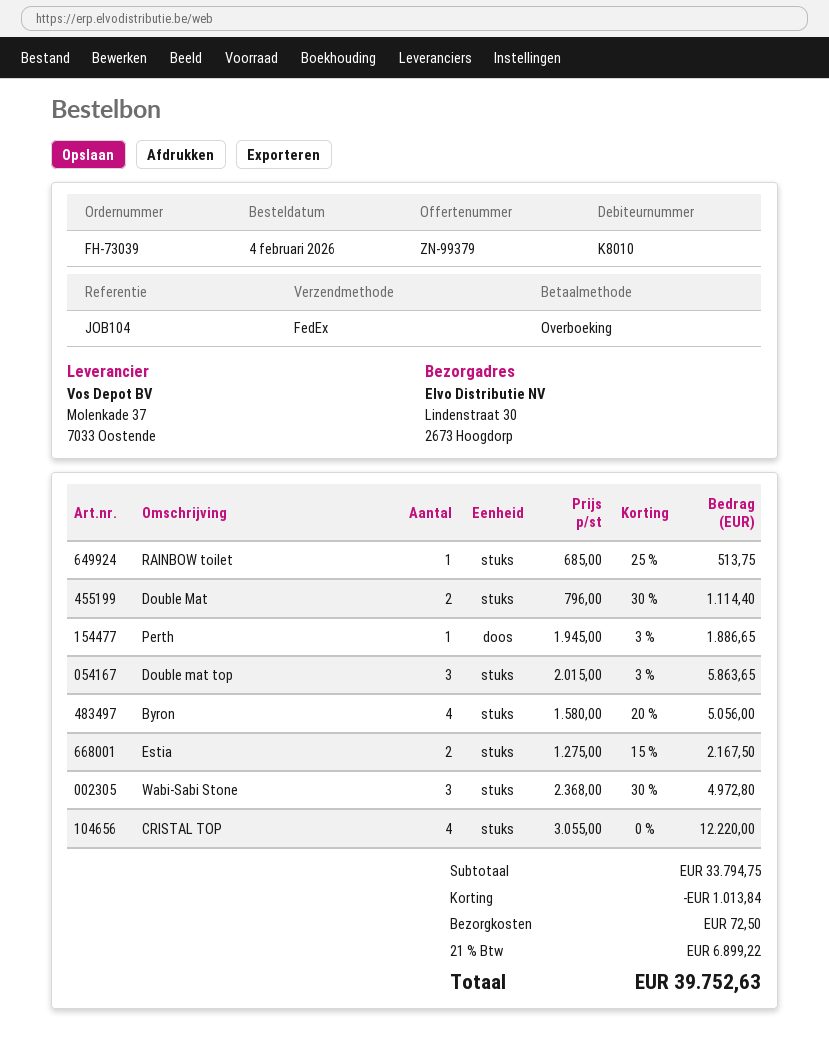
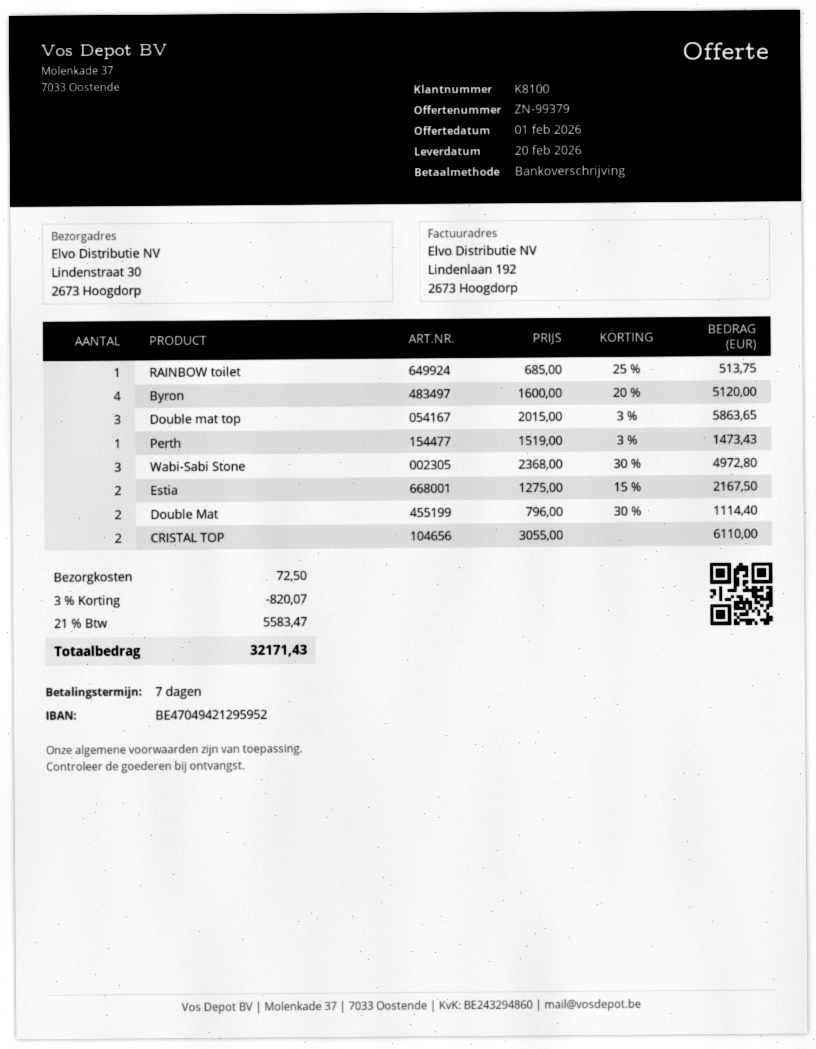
customer number: K8010 -> K8100
Perth: 1 x 1945.00 - 3% = 1886.65 -> 1 x 1519.00 - 3% = 1473.43
Byron: 4 x 1580.00 - 20% = 5056.00 -> 4 x 1600.00 - 20% = 5120.00
CRISTAL TOP: 4 x 3055.00 = 12220.00 -> 2 x 3055.00 = 6110.00
discount: 1013.84 -> 820.07
tax: 21% = 6899.22 -> 21% = 5583.47
total: 39752.63 -> 32171.43

